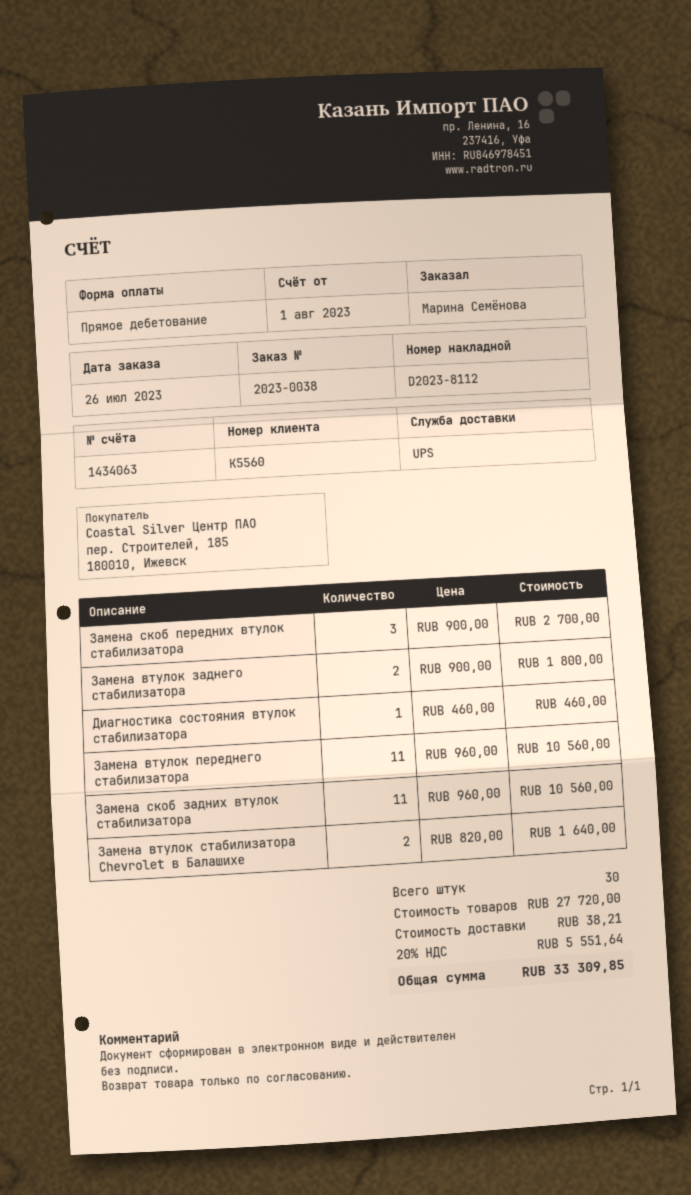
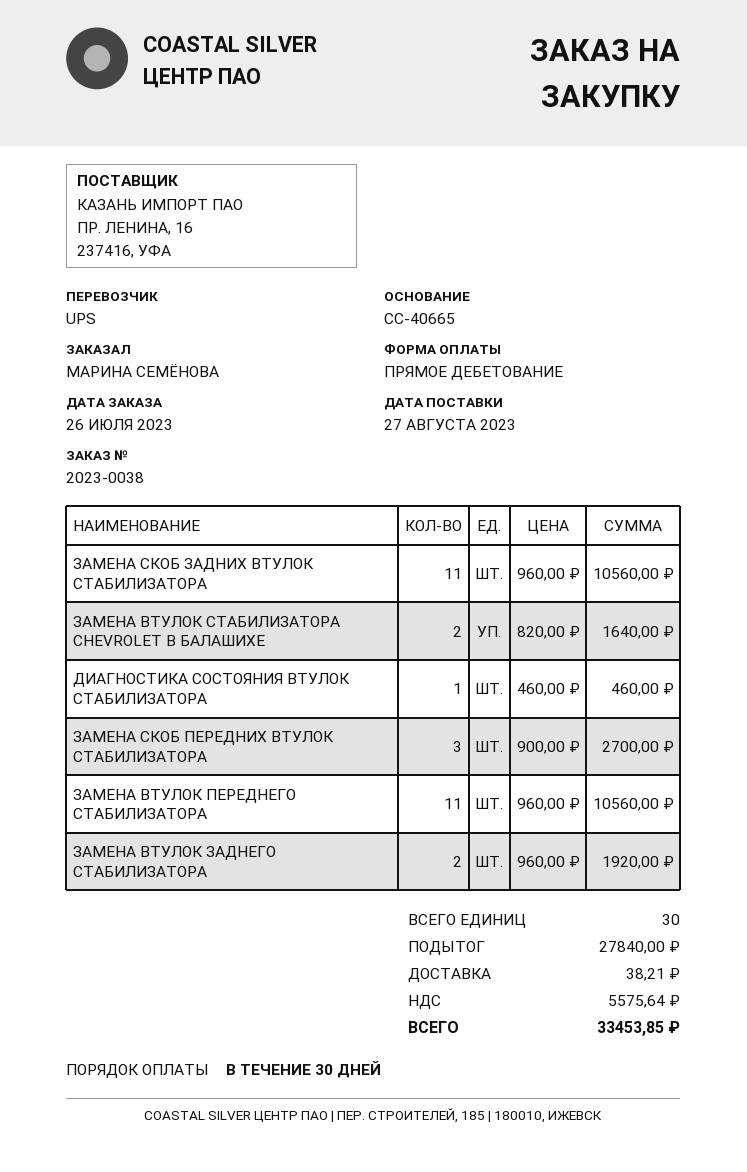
Замена втулок заднего стабилизатора: 2 x 900.00 = 1800.00 -> 2 x 960.00 = 1920.00
subtotal: 27720.00 -> 27840.00
tax: 5551.64 -> 5575.64
total: 33309.85 -> 33453.85

